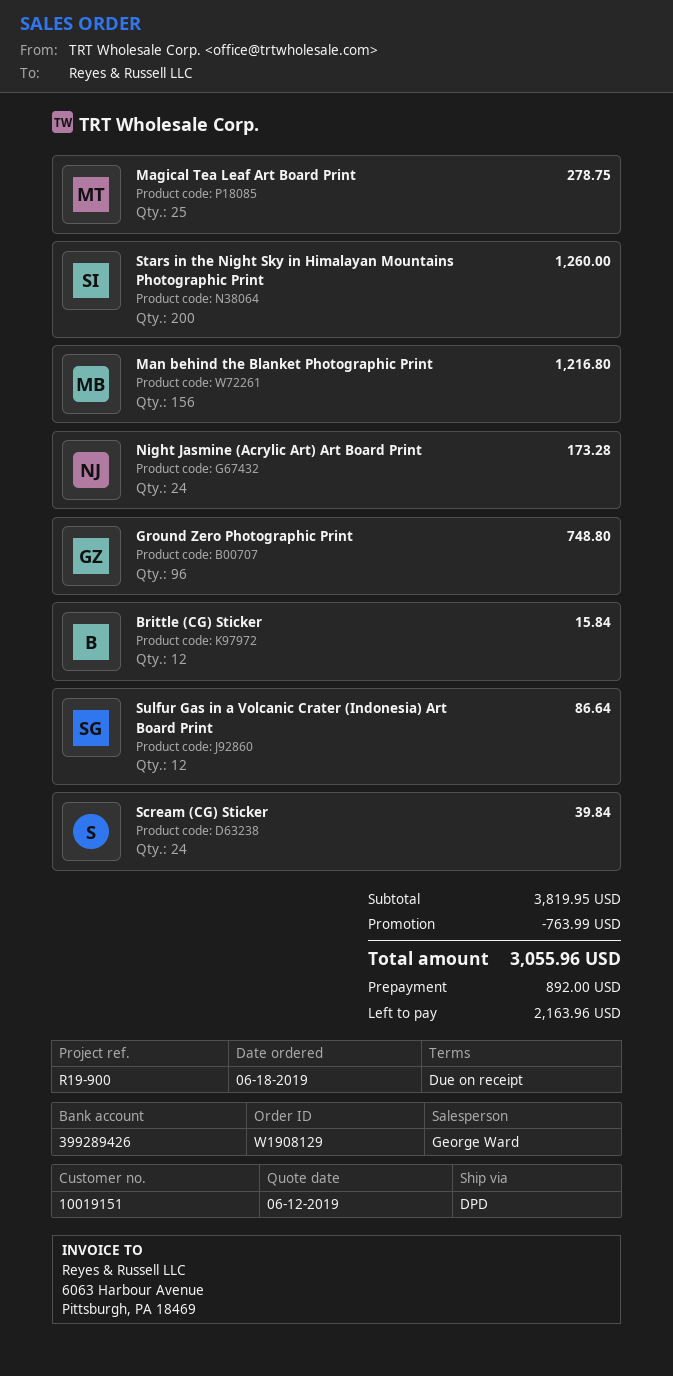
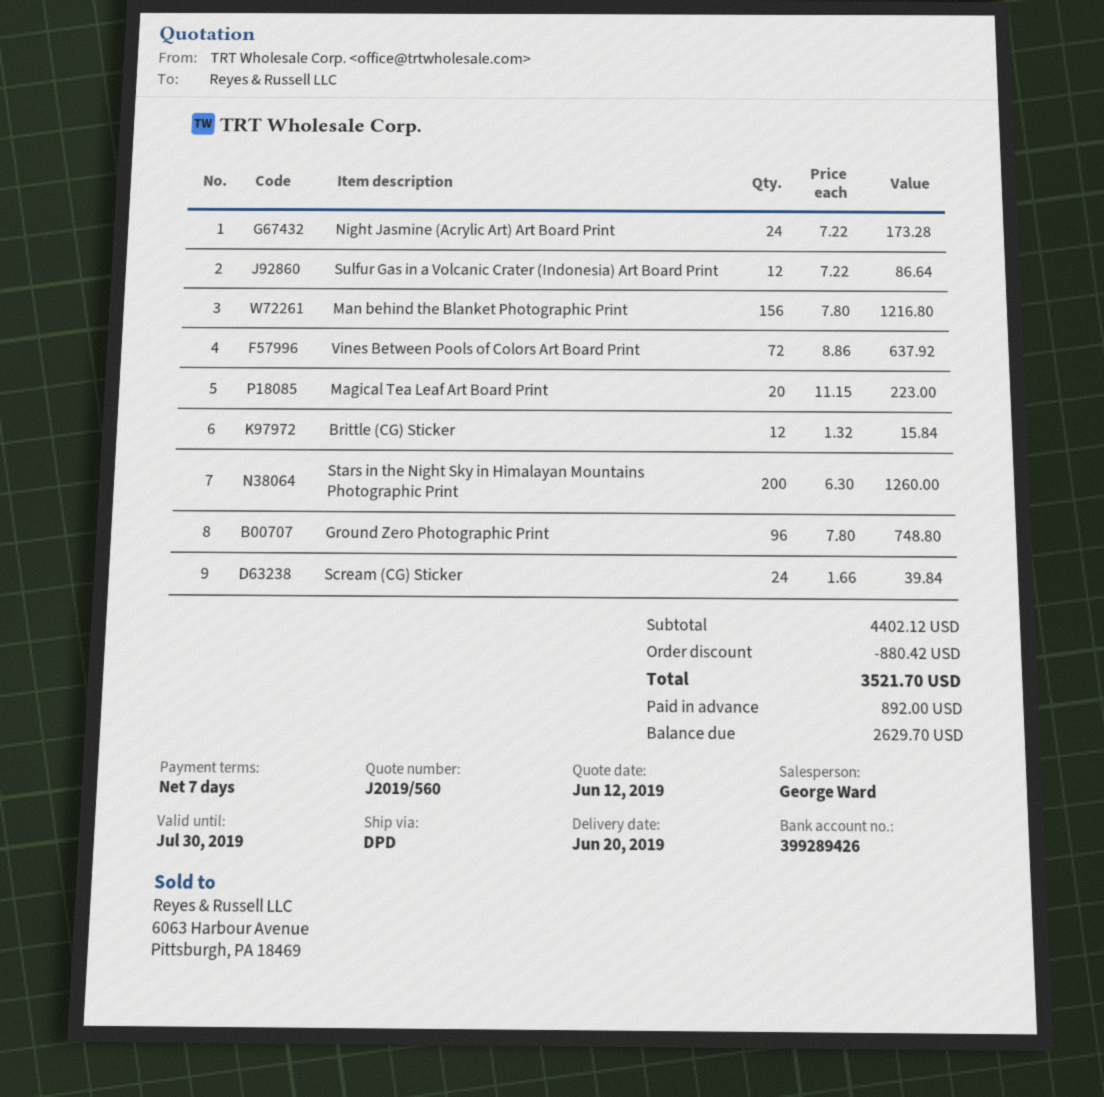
payment terms: on receipt -> 7 days
Magical Tea Leaf Art Board Print: 25 for 278.75 -> 20 for 223.00
Vines Between Pools of Colors Art Board Print: none -> 72 for 637.92
subtotal: 3819.95 -> 4402.12
discount: 763.99 -> 880.42
total: 3055.96 -> 3521.70
balance: 2163.96 -> 2629.70

